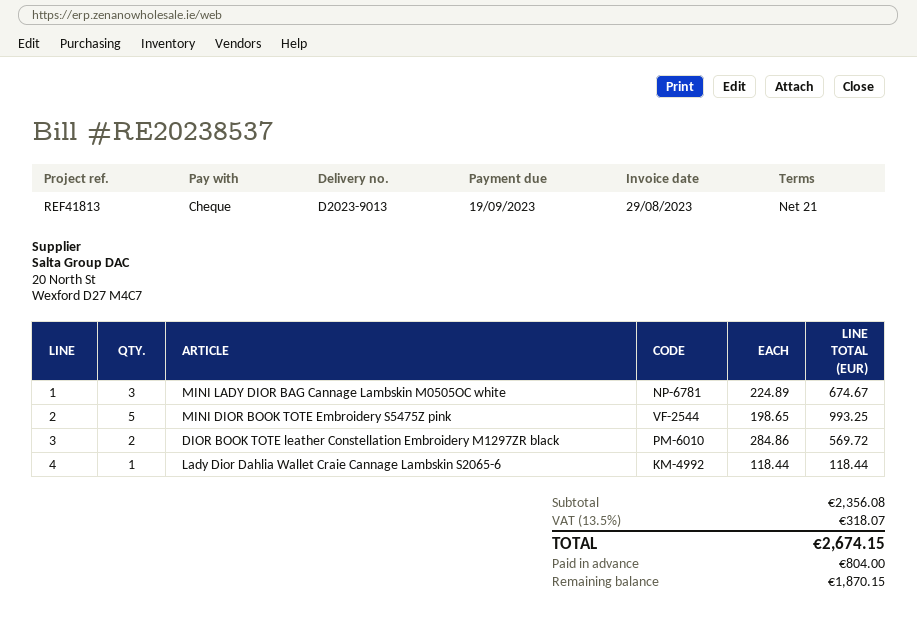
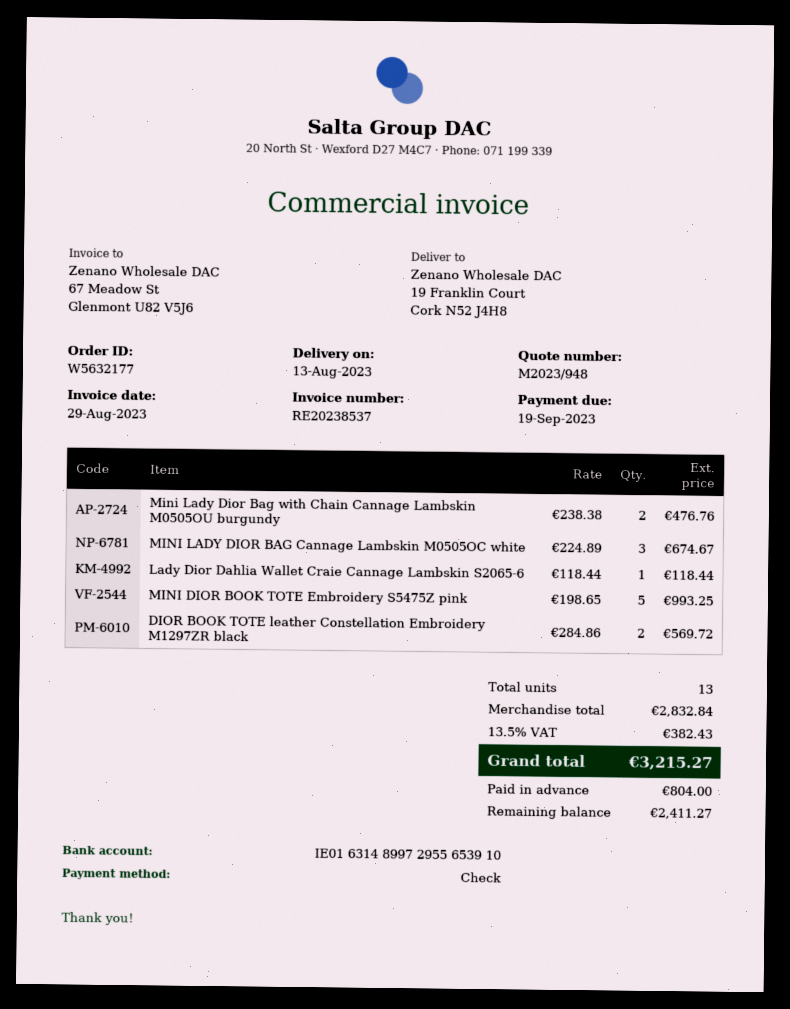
Mini Lady Dior Bag with Chain Cannage Lambskin M0505OU burgundy: none -> 2 x 238.38 = 476.76
subtotal: 2356.08 -> 2832.84
tax: 13.5% = 318.07 -> 13.5% = 382.43
total: 2674.15 -> 3215.27
balance: 1870.15 -> 2411.27

